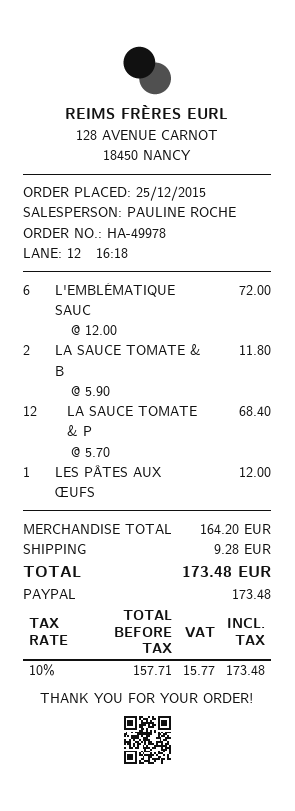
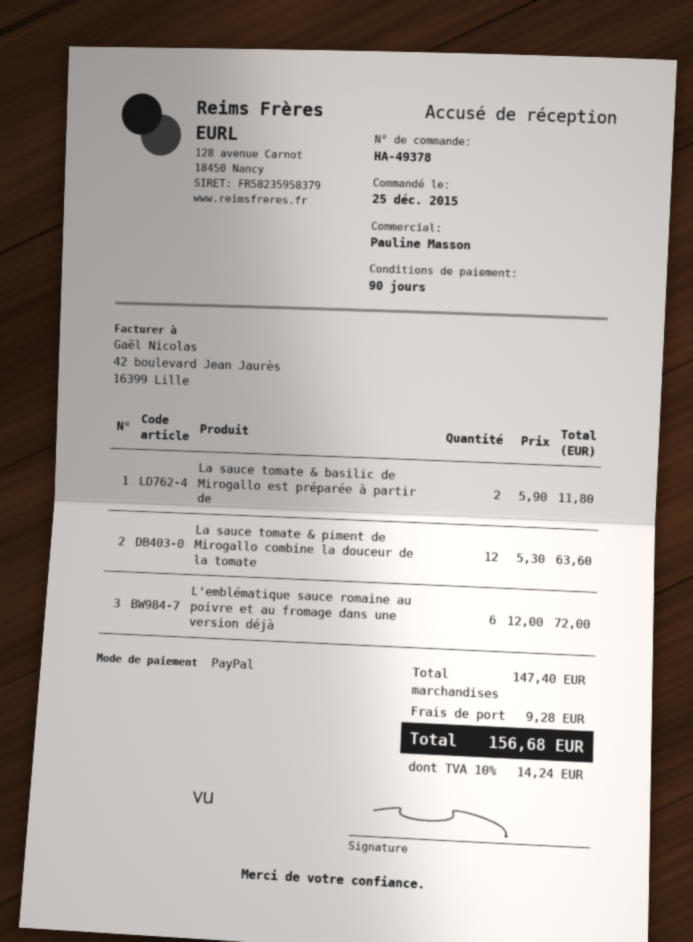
order number: HA-49978 -> HA-49378
sales rep: PAULINE ROCHE -> Pauline Masson
LA SAUCE TOMATE & P: 12 x 5.70 = 68.40 -> 12 x 5.30 = 63.60
LES PÂTES AUX ŒUFS: 1 x 12.00 = 12.00 -> none
subtotal: 164.20 -> 147.40
tax: 10% = 15.77 -> 10% = 14.24
total: 173.48 -> 156.68

